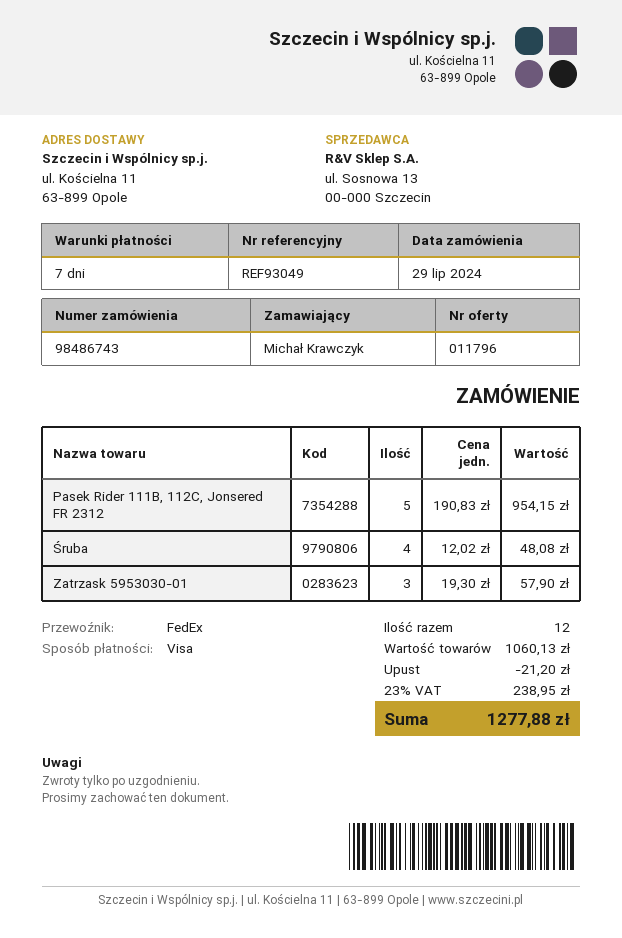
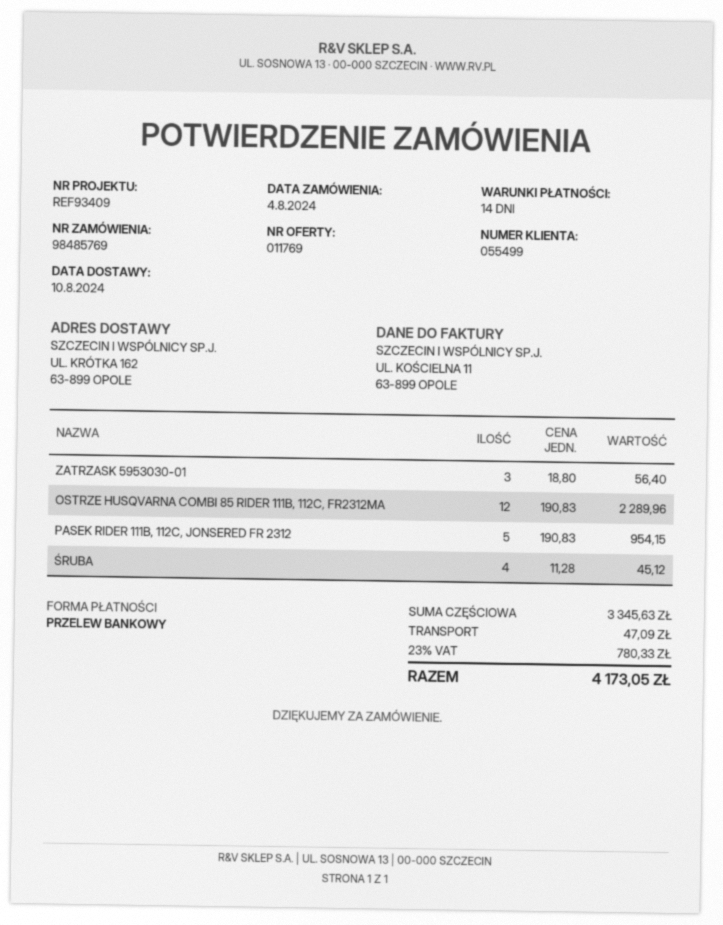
quote number: 011796 -> 011769
order number: 98486743 -> 98485769
order date: 2024-07-29 -> 2024-08-04
payment terms: 7 days -> 14 days
reference: REF93049 -> REF93409
payment method: Visa -> bank transfer
ship to: ul. Kościelna 11, 63-899 Opole -> UL. KRÓTKA 162, 63-899 OPOLE
Śruba: 4 x 12.02 = 48.08 -> 4 x 11.28 = 45.12
Zatrzask 5953030-01: 3 x 19.30 = 57.90 -> 3 x 18.80 = 56.40
OSTRZE HUSQVARNA COMBI 85 RIDER 111B, 112C, FR2312MA: none -> 12 x 190.83 = 2289.96
subtotal: 1060.13 -> 3345.63
discount: 21.20 -> none
shipping: none -> 47.09
tax: 23% = 238.95 -> 23% = 780.33
total: 1277.88 -> 4173.05

